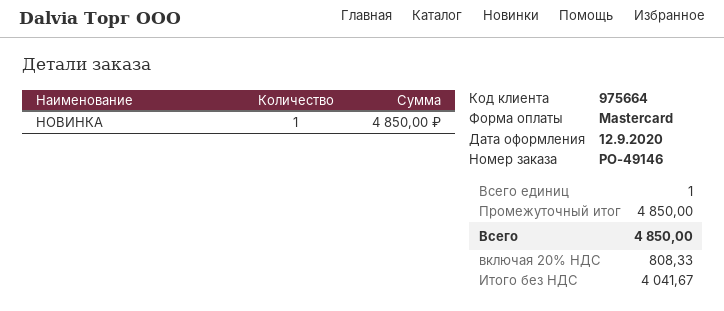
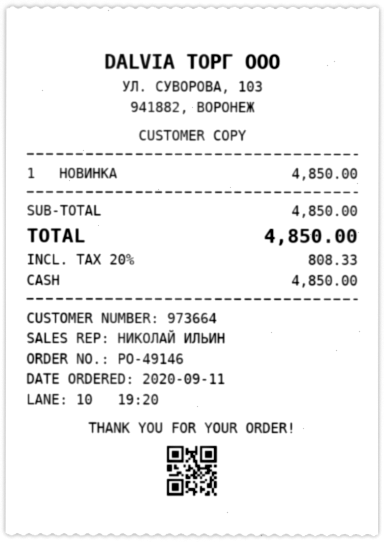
order date: 2020-09-12 -> 2020-09-11
customer number: 975664 -> 973664
payment method: Mastercard -> cash

